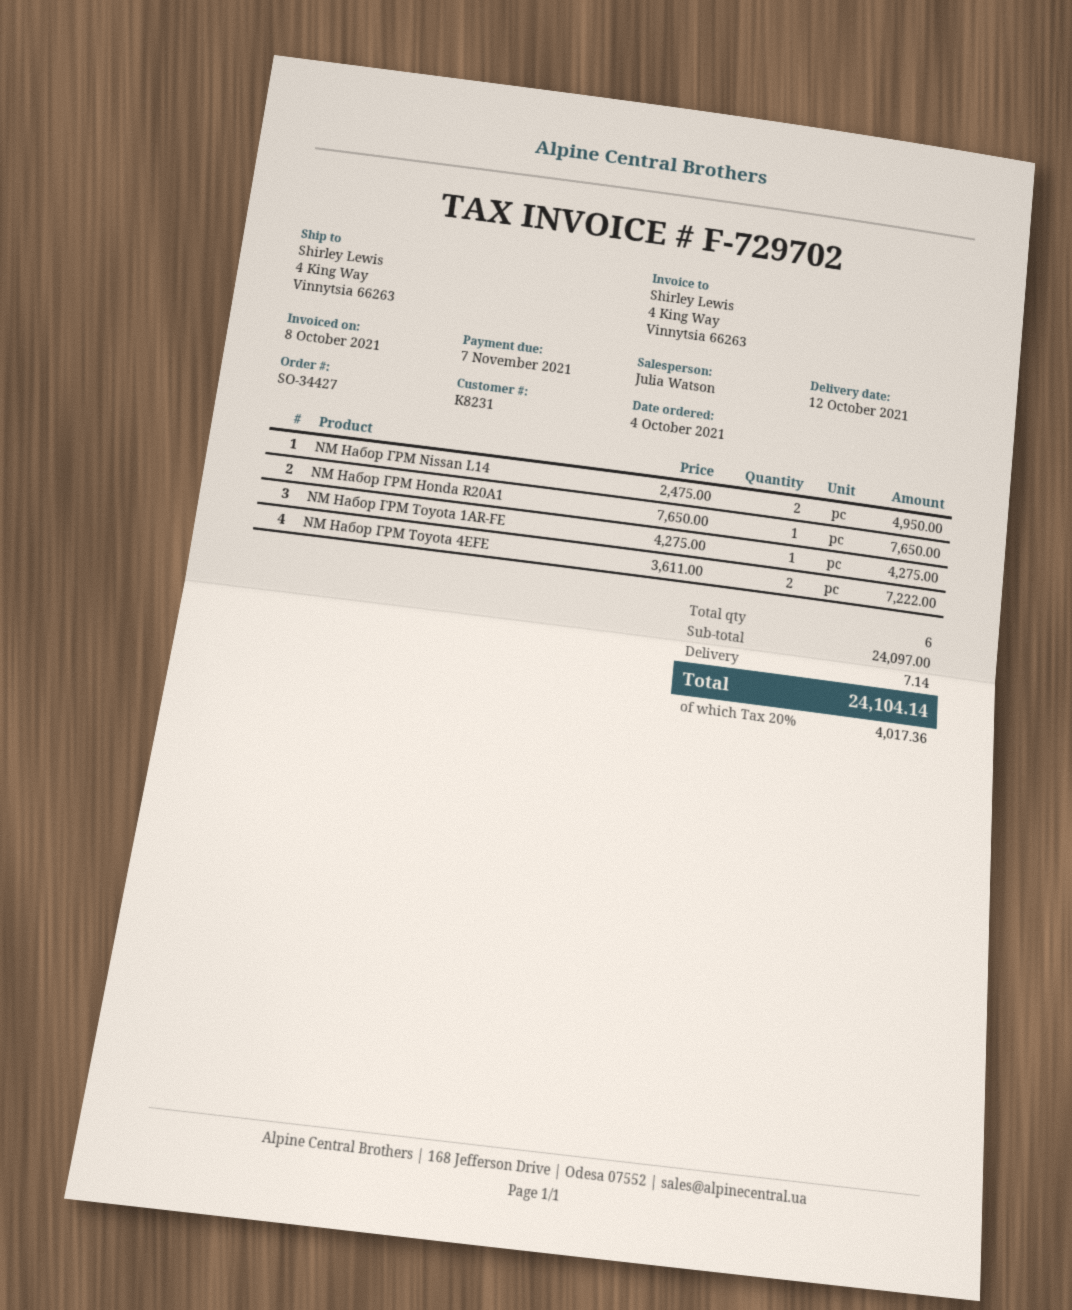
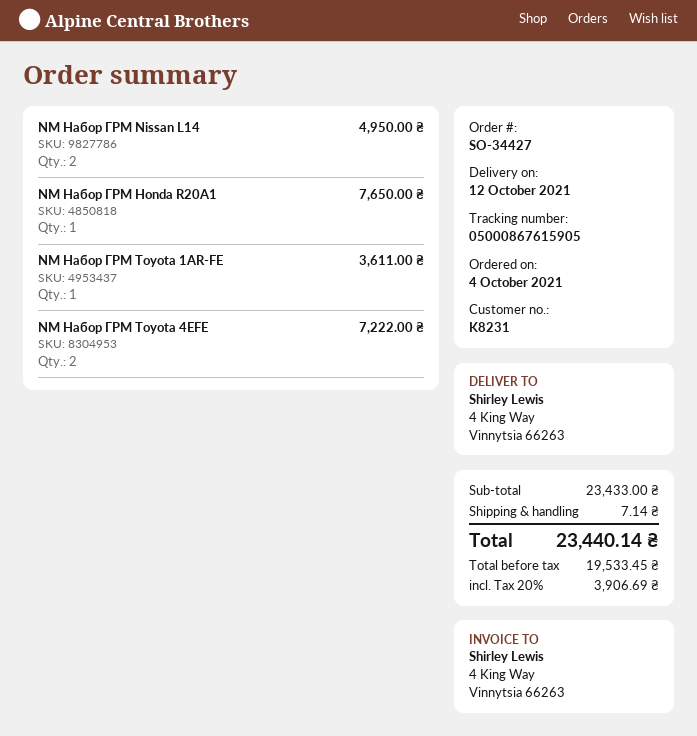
NM Набор ГРМ Toyota 1AR-FE: 1 for 4275.00 -> 1 for 3611.00
subtotal: 24097.00 -> 23433.00
tax: 20% = 4017.36 -> 20% = 3906.69
total: 24104.14 -> 23440.14

